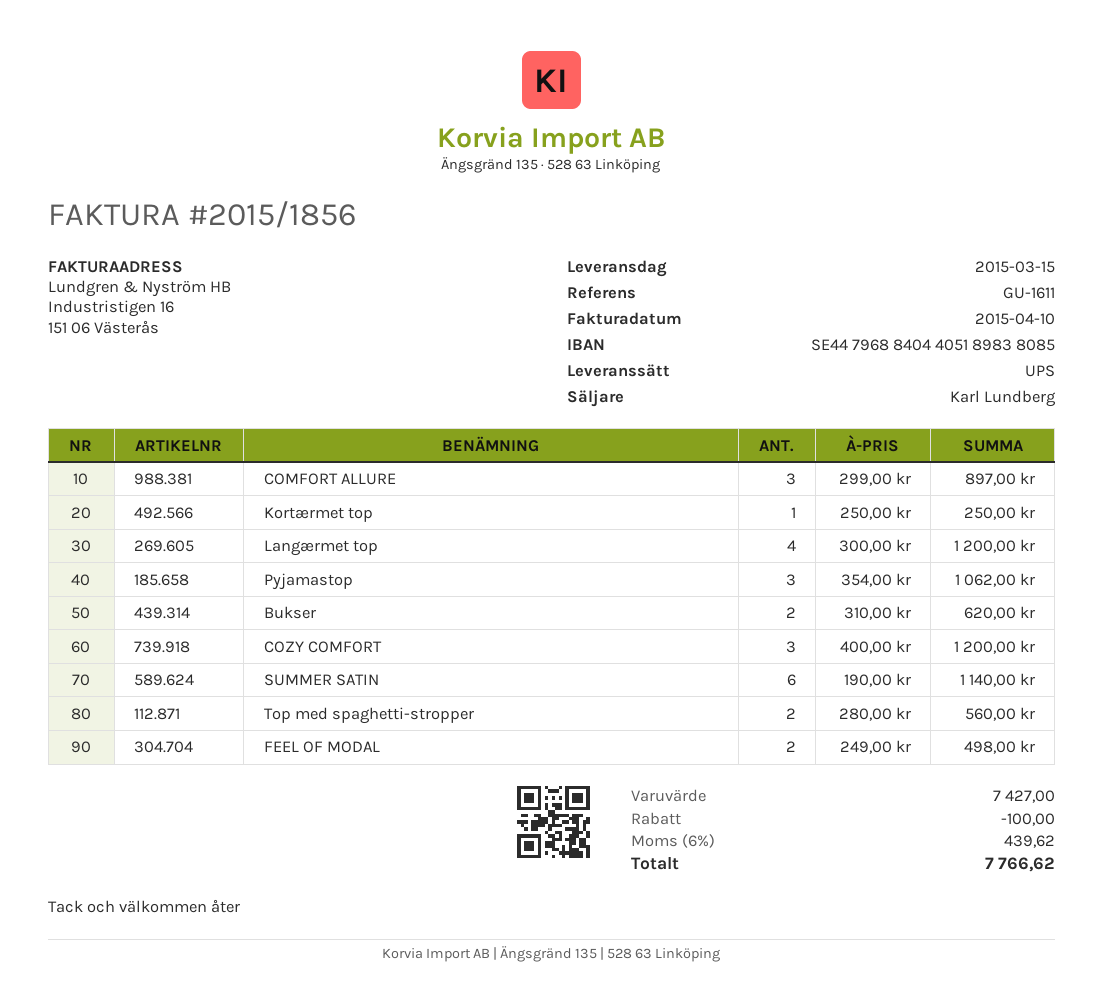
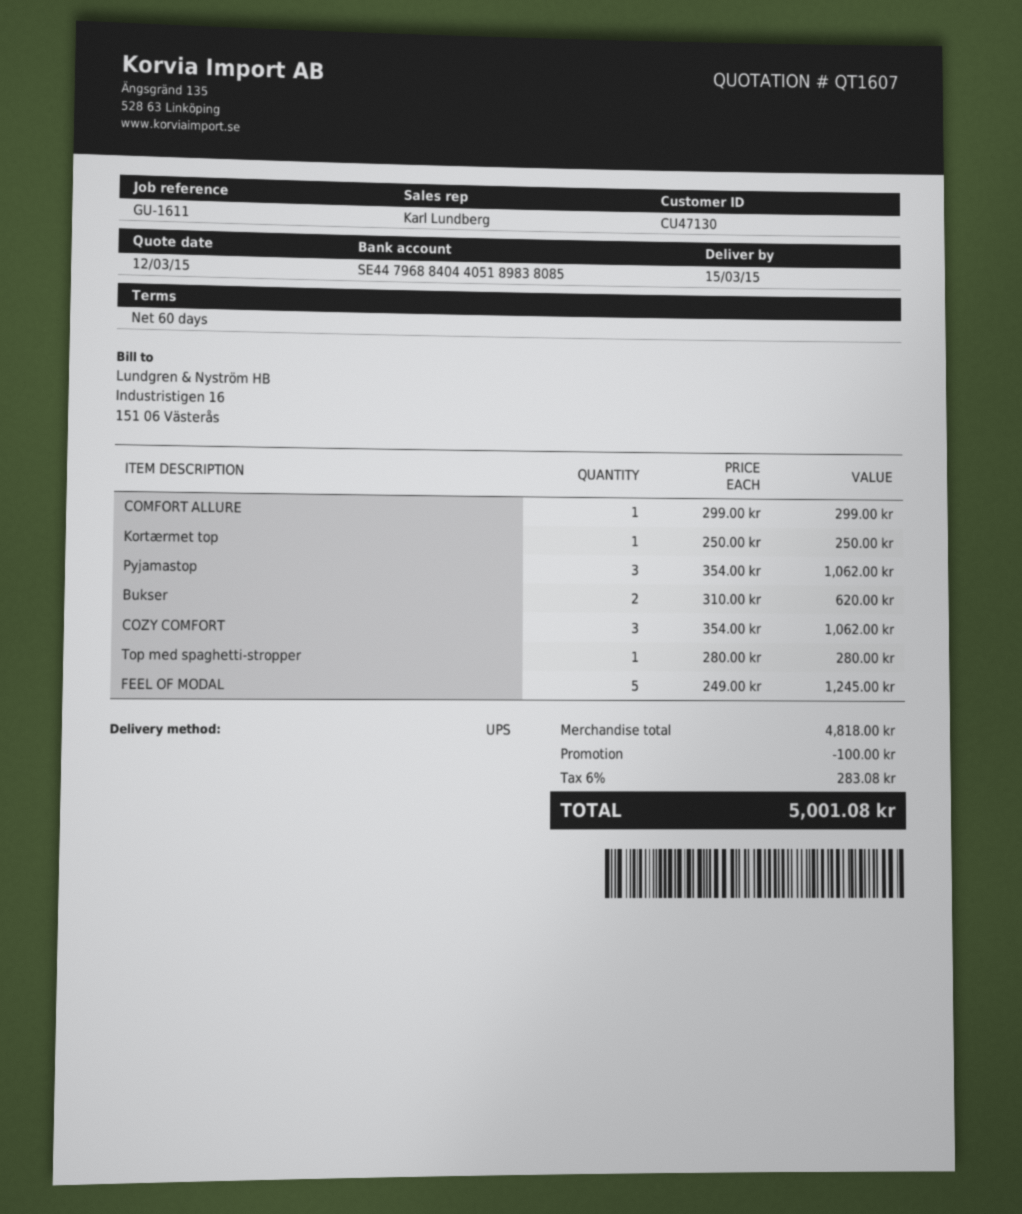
COMFORT ALLURE: 3 x 299.00 = 897.00 -> 1 x 299.00 = 299.00
Langærmet top: 4 x 300.00 = 1200.00 -> none
COZY COMFORT: 3 x 400.00 = 1200.00 -> 3 x 354.00 = 1062.00
SUMMER SATIN: 6 x 190.00 = 1140.00 -> none
Top med spaghetti-stropper: 2 x 280.00 = 560.00 -> 1 x 280.00 = 280.00
FEEL OF MODAL: 2 x 249.00 = 498.00 -> 5 x 249.00 = 1245.00
subtotal: 7427.00 -> 4818.00
tax: 6% = 439.62 -> 6% = 283.08
total: 7766.62 -> 5001.08

